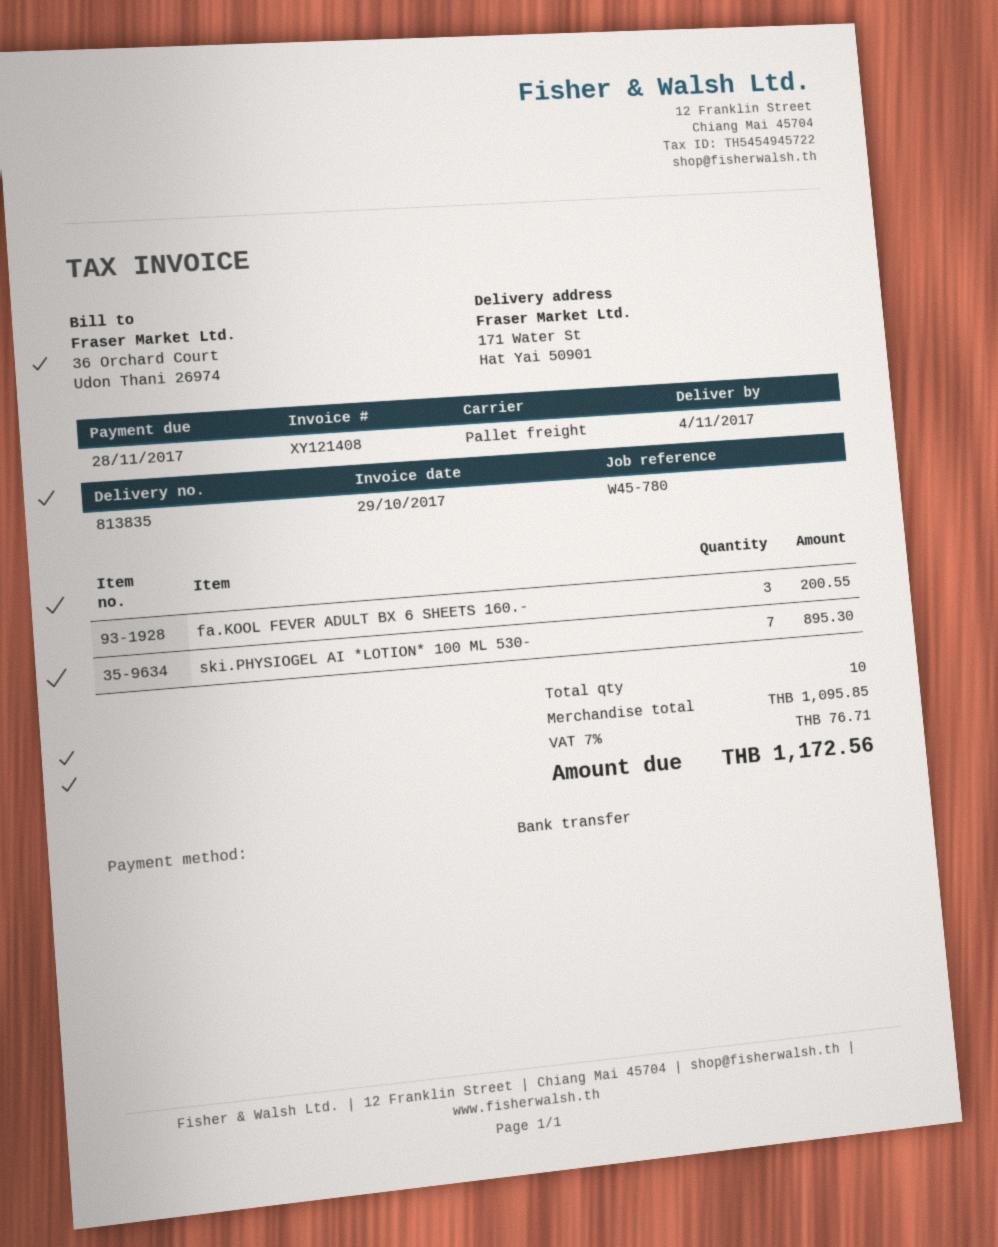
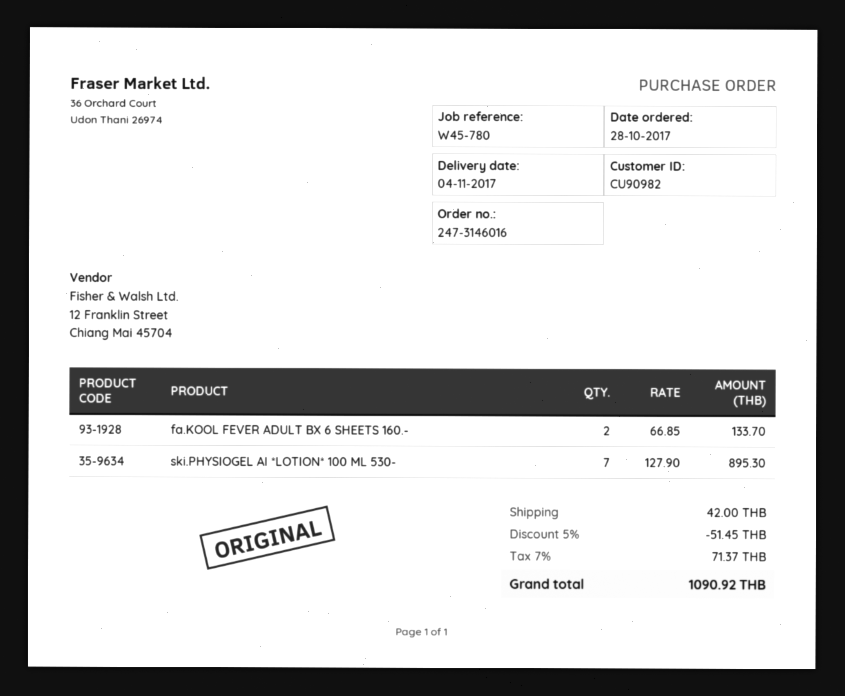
fa.KOOL FEVER ADULT BX 6 SHEETS 160.-: 3 for 200.55 -> 2 for 133.70
discount: none -> 5% = 51.45
shipping: none -> 42.00
tax: 7% = 76.71 -> 7% = 71.37
total: 1172.56 -> 1090.92

